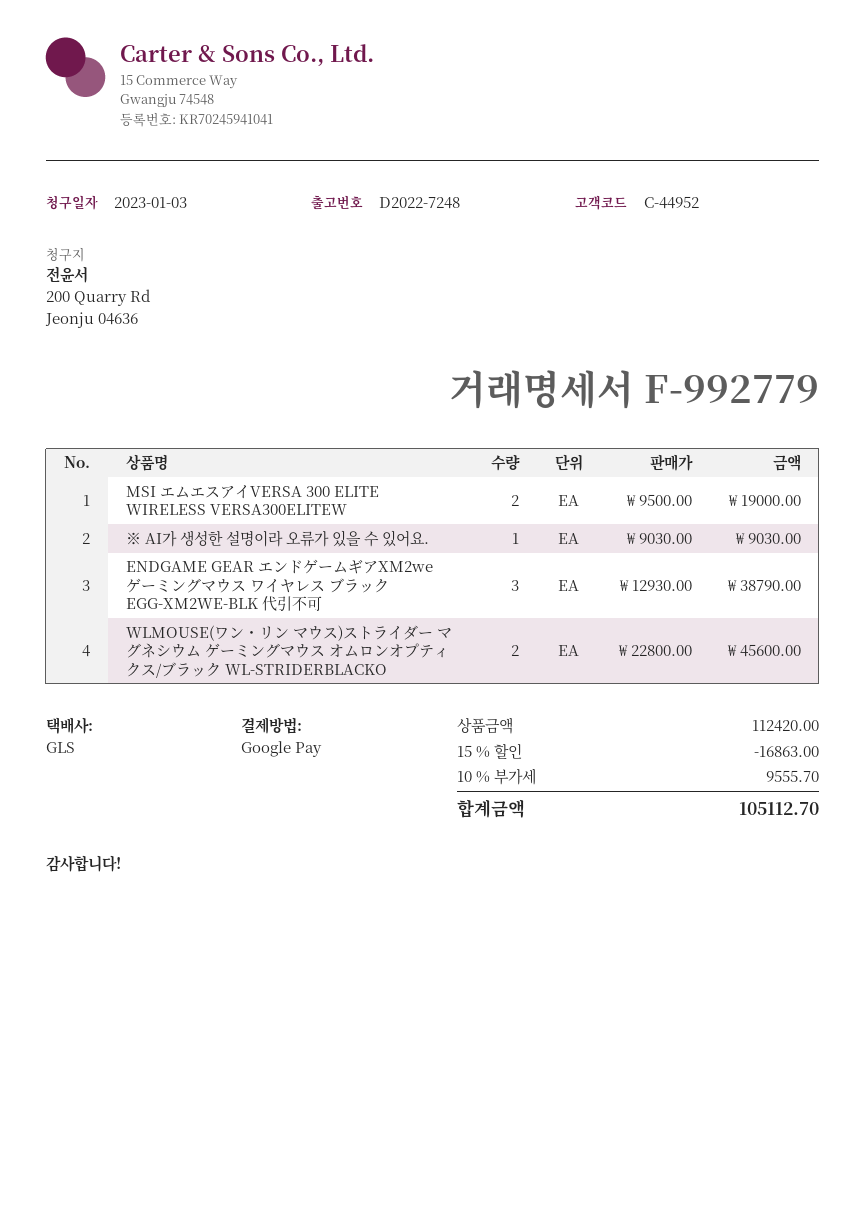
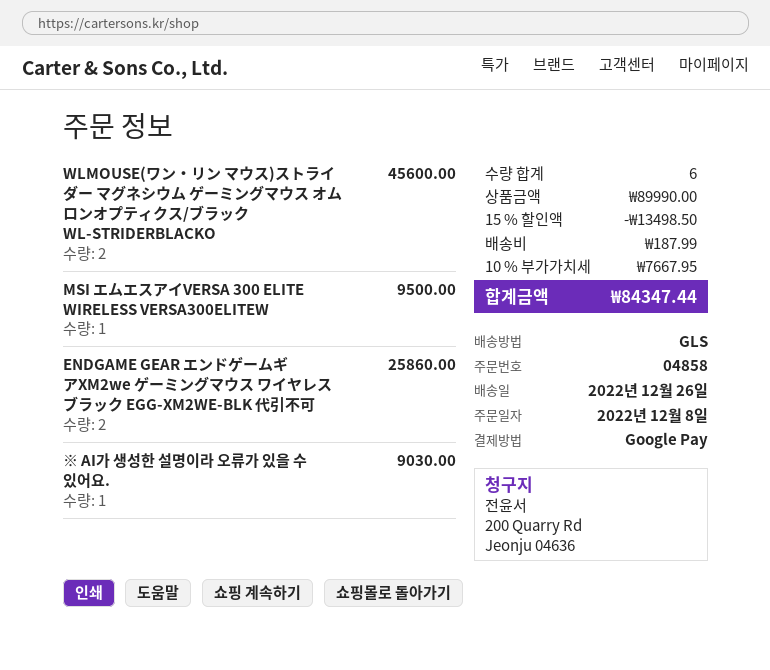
MSI エムエスアイVERSA 300 ELITE WIRELESS VERSA300ELITEW: 2 for 19000.00 -> 1 for 9500.00
ENDGAME GEAR エンドゲームギアXM2we ゲーミングマウス ワイヤレス ブラック EGG-XM2WE-BLK 代引不可: 3 for 38790.00 -> 2 for 25860.00
subtotal: 112420.00 -> 89990.00
discount: 15% = 16863.00 -> 15% = 13498.50
shipping: none -> 187.99
tax: 10% = 9555.70 -> 10% = 7667.95
total: 105112.70 -> 84347.44

